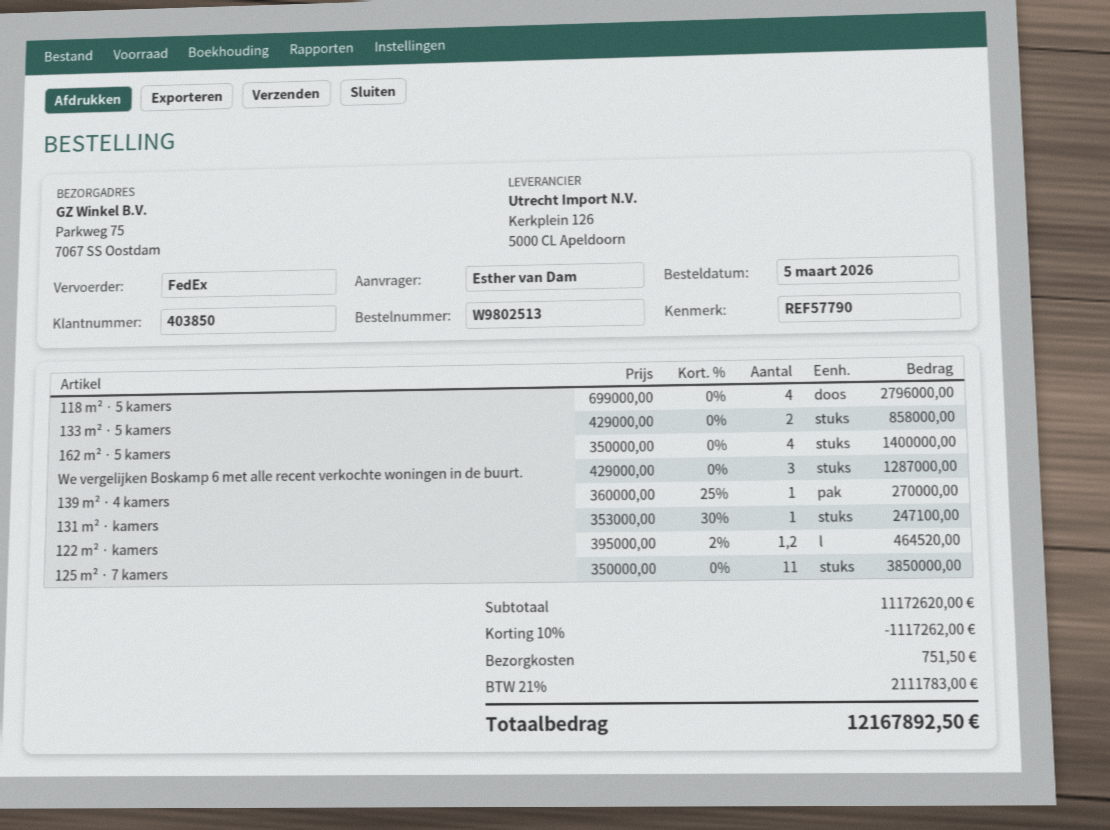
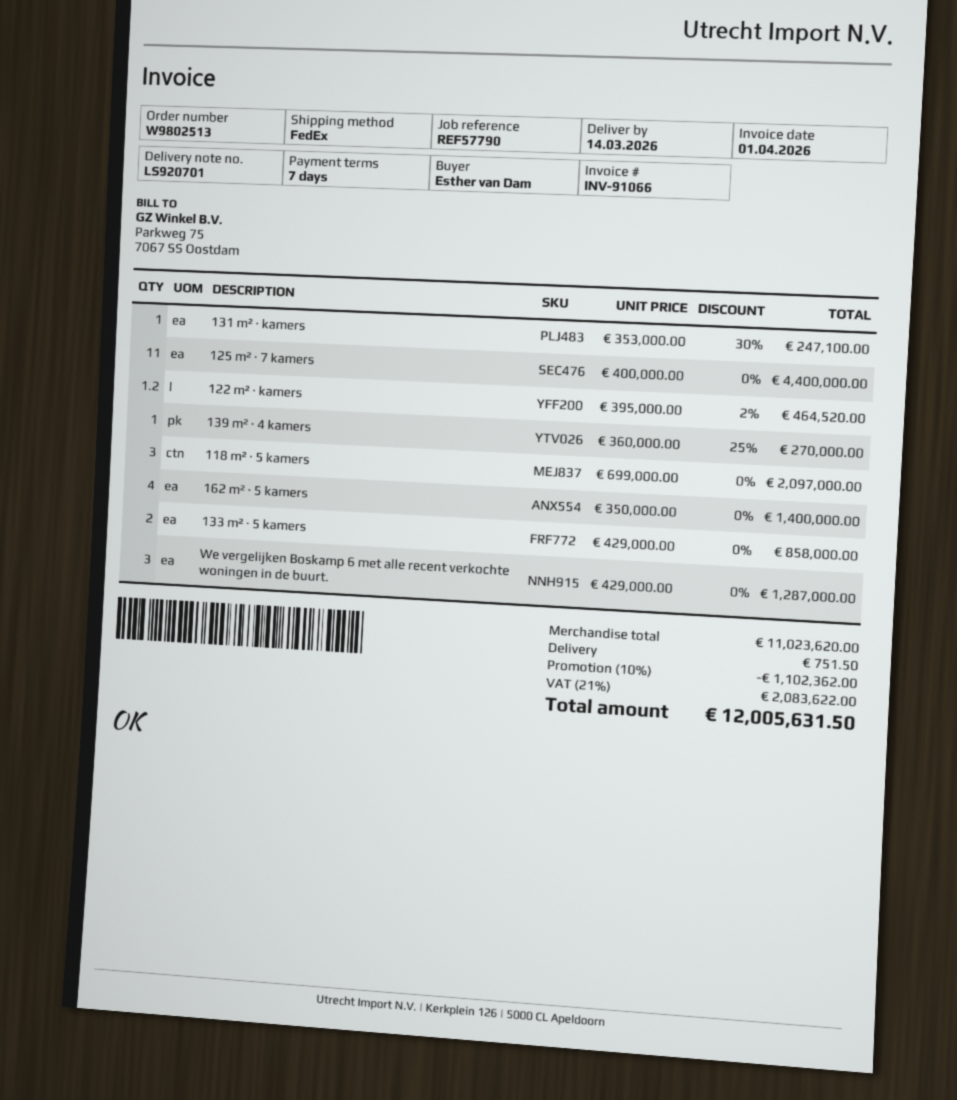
118 m² · 5 kamers: 4 x 699000.00 = 2796000.00 -> 3 x 699000.00 = 2097000.00
125 m² · 7 kamers: 11 x 350000.00 = 3850000.00 -> 11 x 400000.00 = 4400000.00
subtotal: 11172620.00 -> 11023620.00
discount: 10% = 1117262.00 -> 10% = 1102362.00
tax: 21% = 2111783.00 -> 21% = 2083622.00
total: 12167892.50 -> 12005631.50

